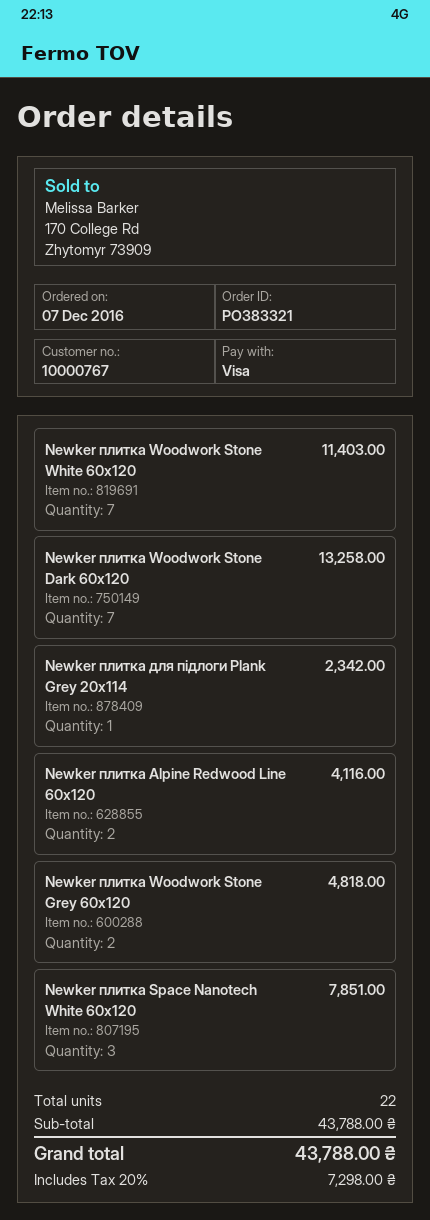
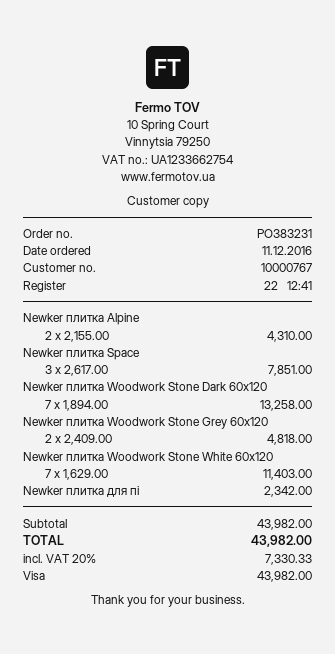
order number: PO383321 -> PO383231
order date: 2016-12-07 -> 2016-12-11
Newker плитка Alpine Redwood Line 60x120: 2 for 4116.00 -> 2 for 4310.00
subtotal: 43788.00 -> 43982.00
tax: 20% = 7298.00 -> 20% = 7330.33
total: 43788.00 -> 43982.00

